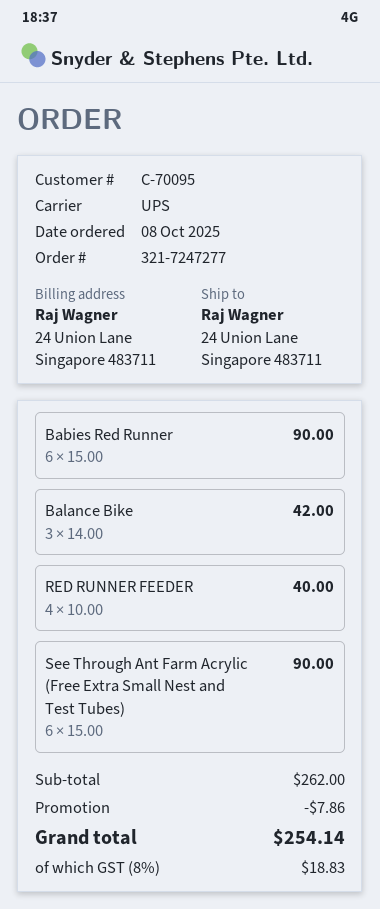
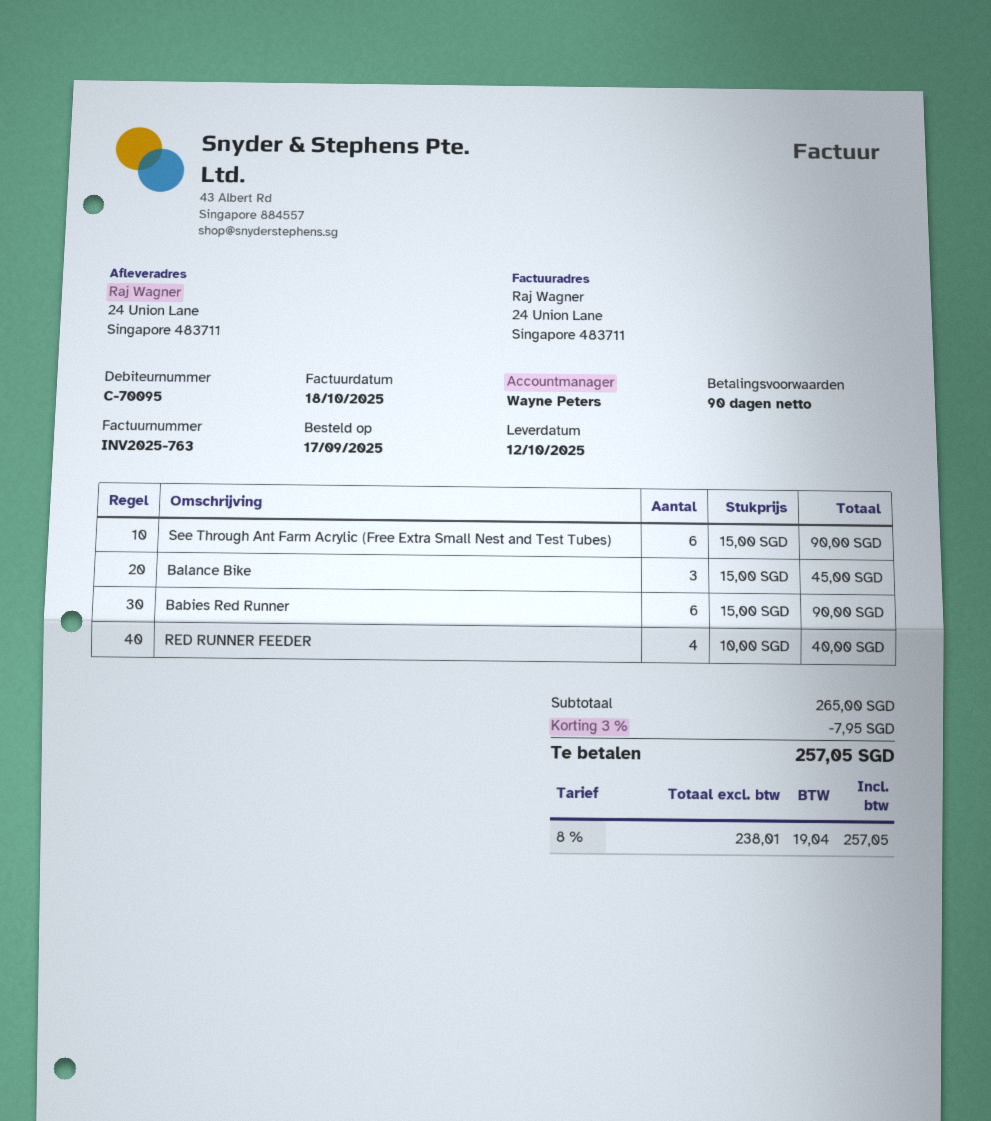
order date: 2025-10-08 -> 2025-09-17
Balance Bike: 3 x 14.00 = 42.00 -> 3 x 15.00 = 45.00
subtotal: 262.00 -> 265.00
discount: 7.86 -> 7.95
tax: 8% = 18.83 -> 8% = 19.04
total: 254.14 -> 257.05

